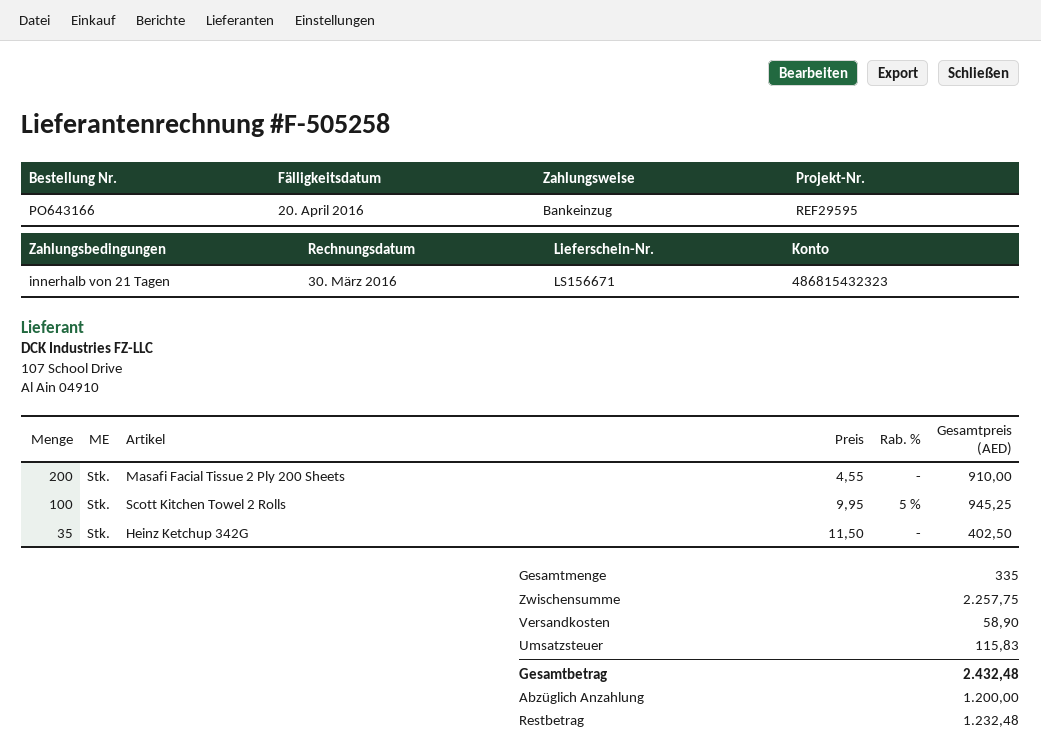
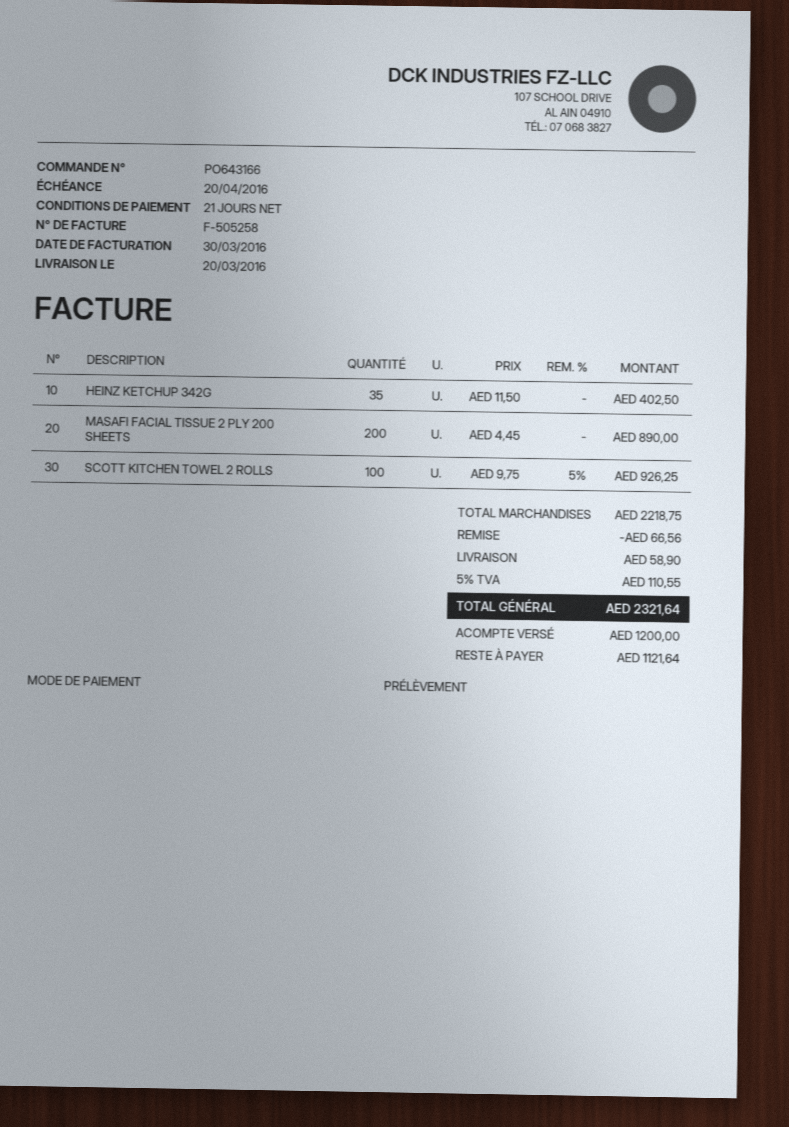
Masafi Facial Tissue 2 Ply 200 Sheets: 200 x 4.55 = 910.00 -> 200 x 4.45 = 890.00
Scott Kitchen Towel 2 Rolls: 100 x 9.95 - 5% = 945.25 -> 100 x 9.75 - 5% = 926.25
subtotal: 2257.75 -> 2218.75
discount: none -> 66.56
tax: 115.83 -> 110.55
total: 2432.48 -> 2321.64
balance: 1232.48 -> 1121.64

